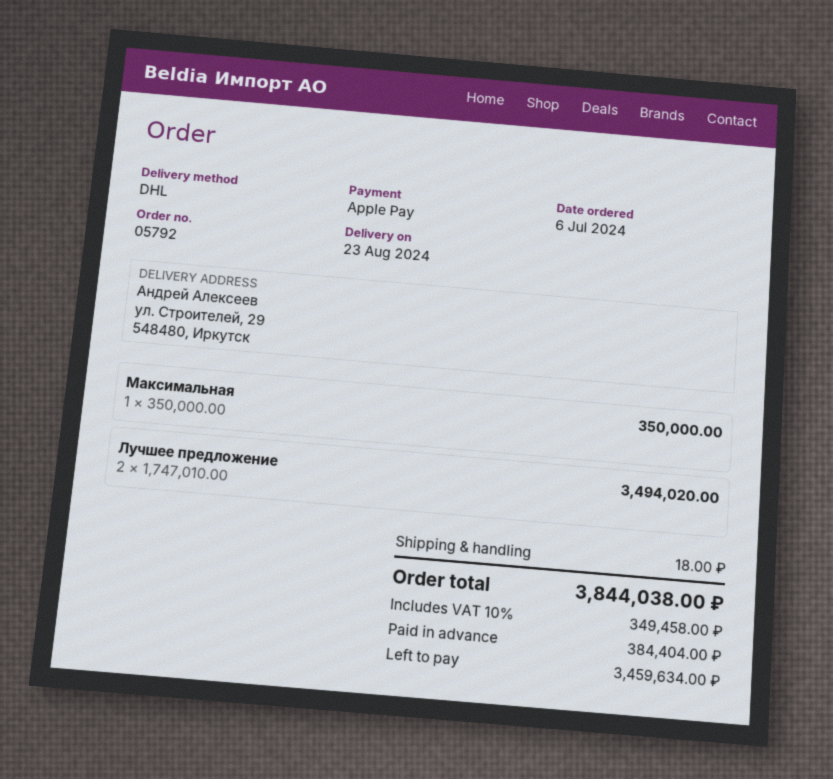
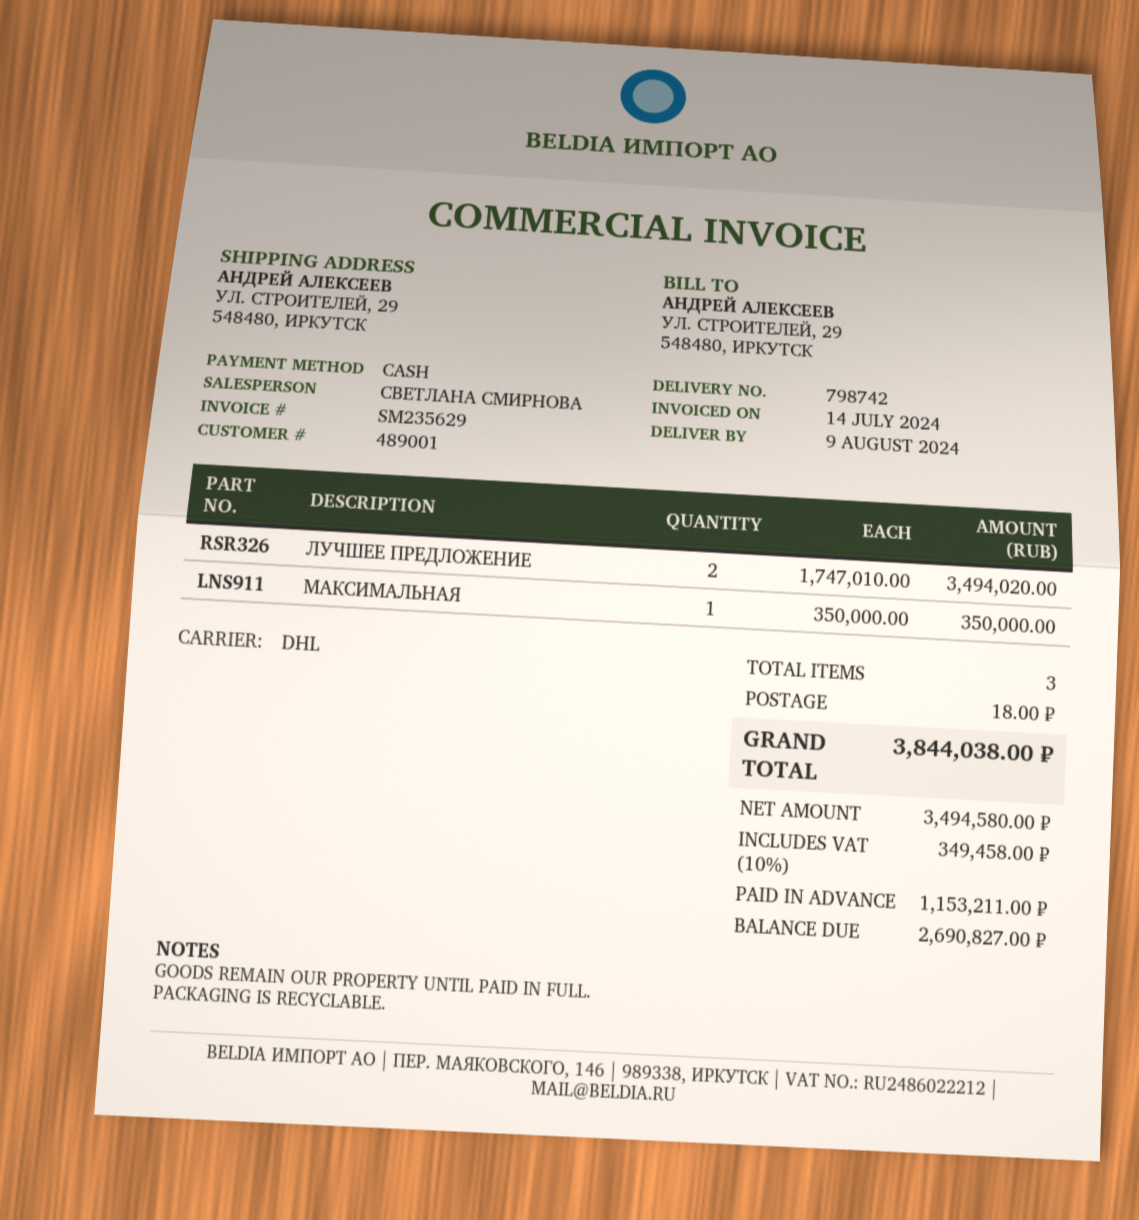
delivery date: 2024-08-23 -> 2024-08-09
payment method: Apple Pay -> cash
deposit: 384404.00 -> 1153211.00
balance: 3459634.00 -> 2690827.00

